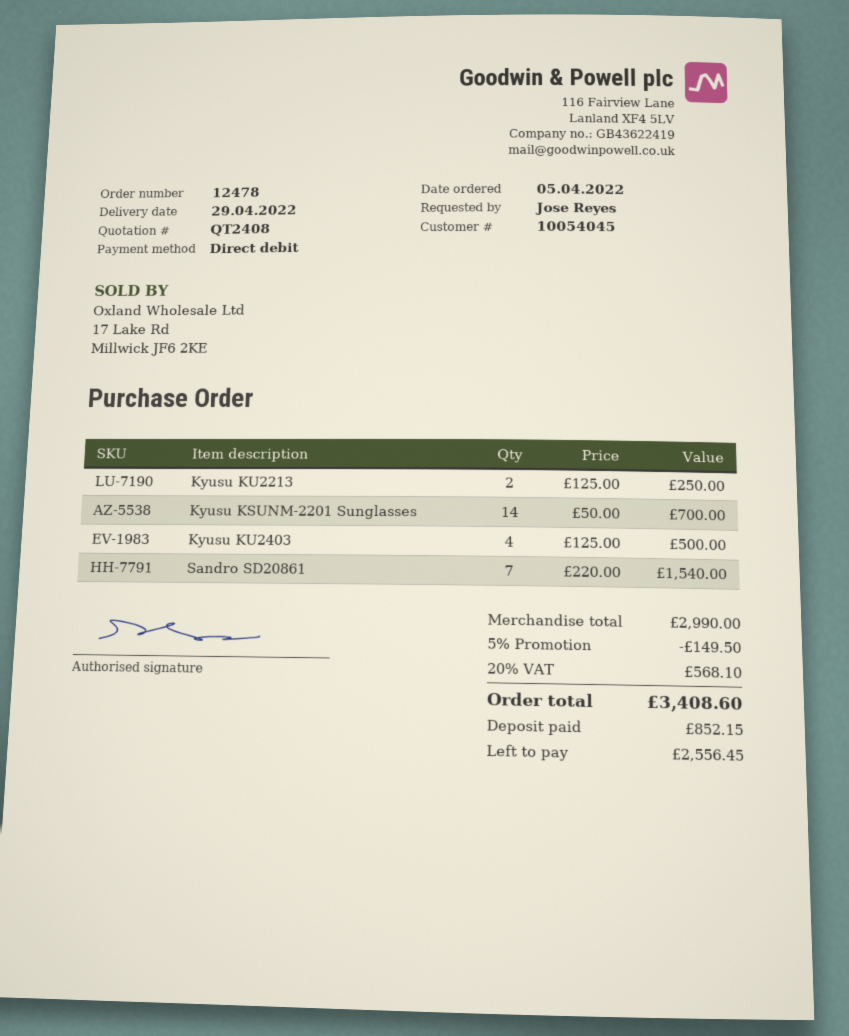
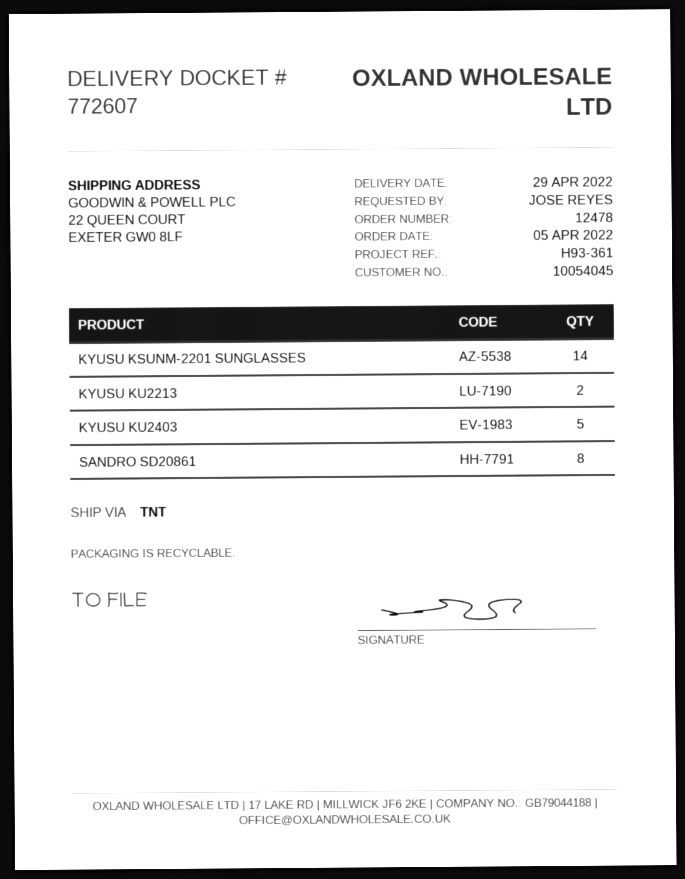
Kyusu KU2403: 4 -> 5
Sandro SD20861: 7 -> 8

